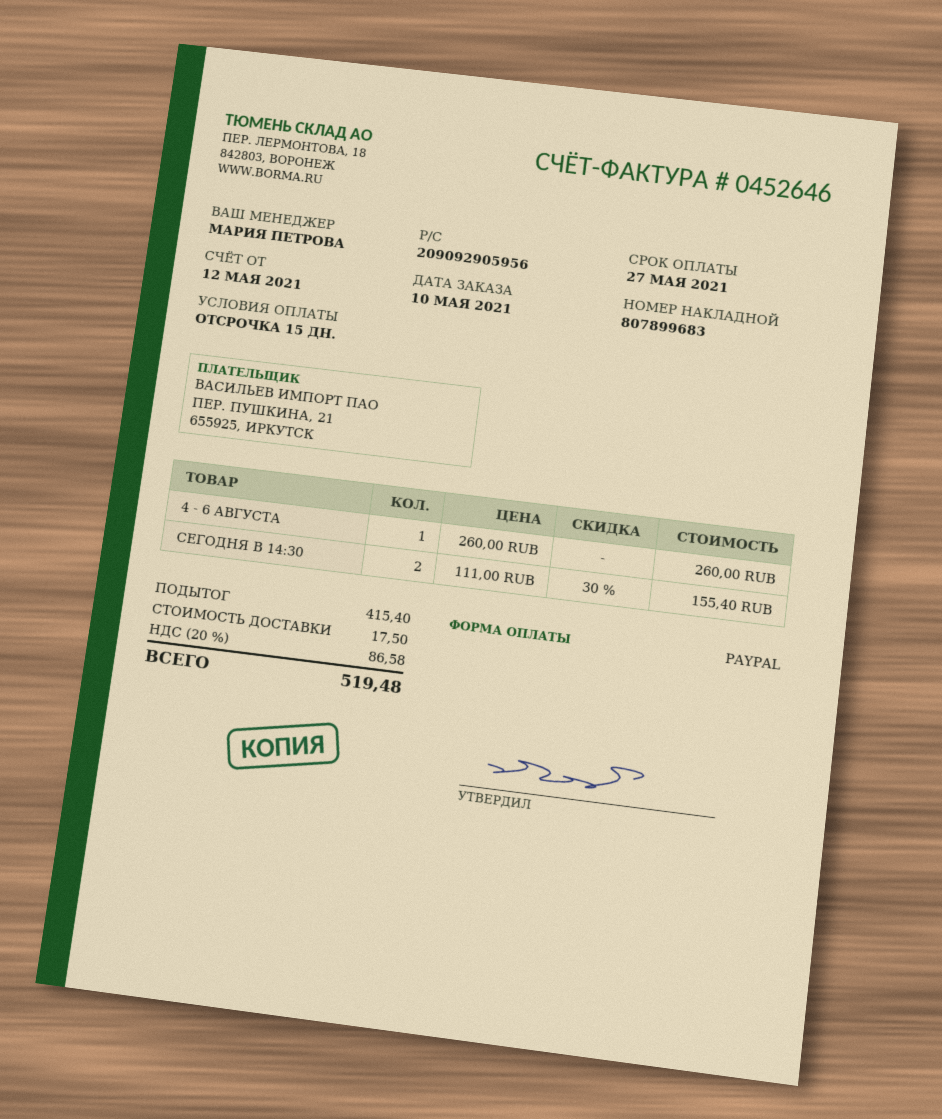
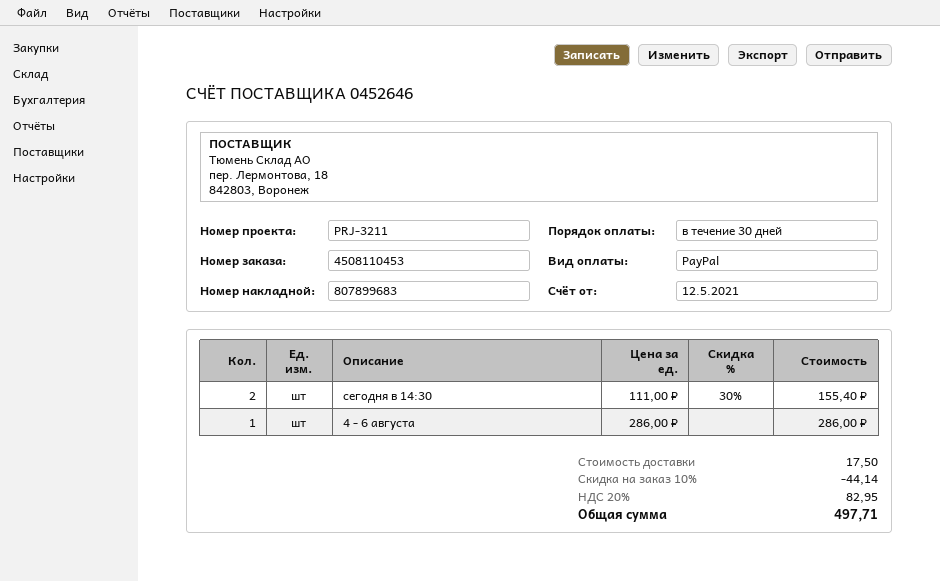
payment terms: 15 days -> 30 days
4 - 6 АВГУСТА: 1 x 260.00 = 260.00 -> 1 x 286.00 = 286.00
discount: none -> 10% = 44.14
tax: 20% = 86.58 -> 20% = 82.95
total: 519.48 -> 497.71

